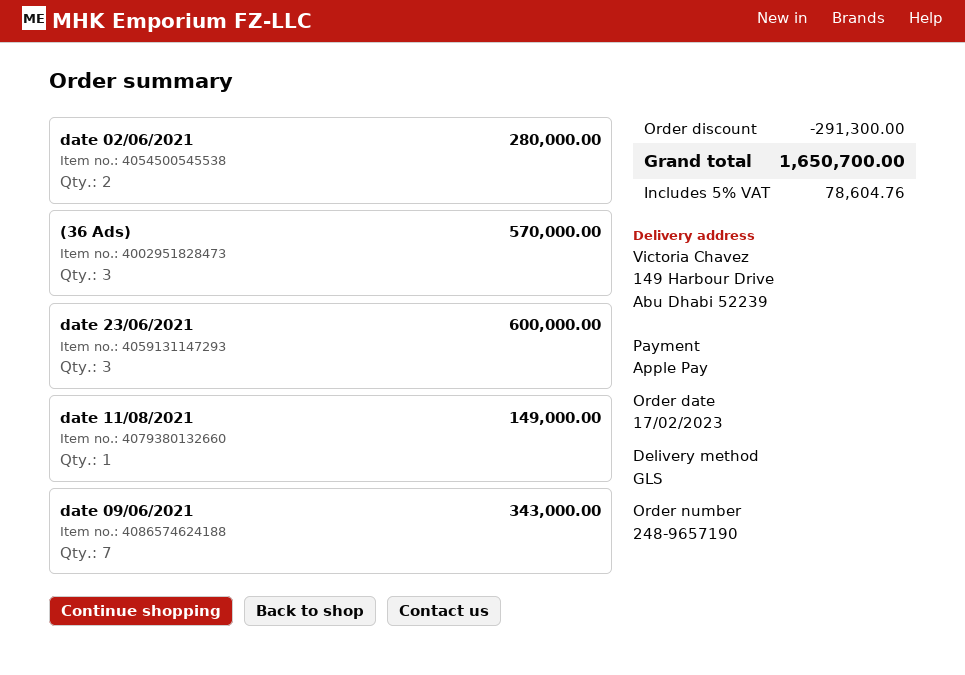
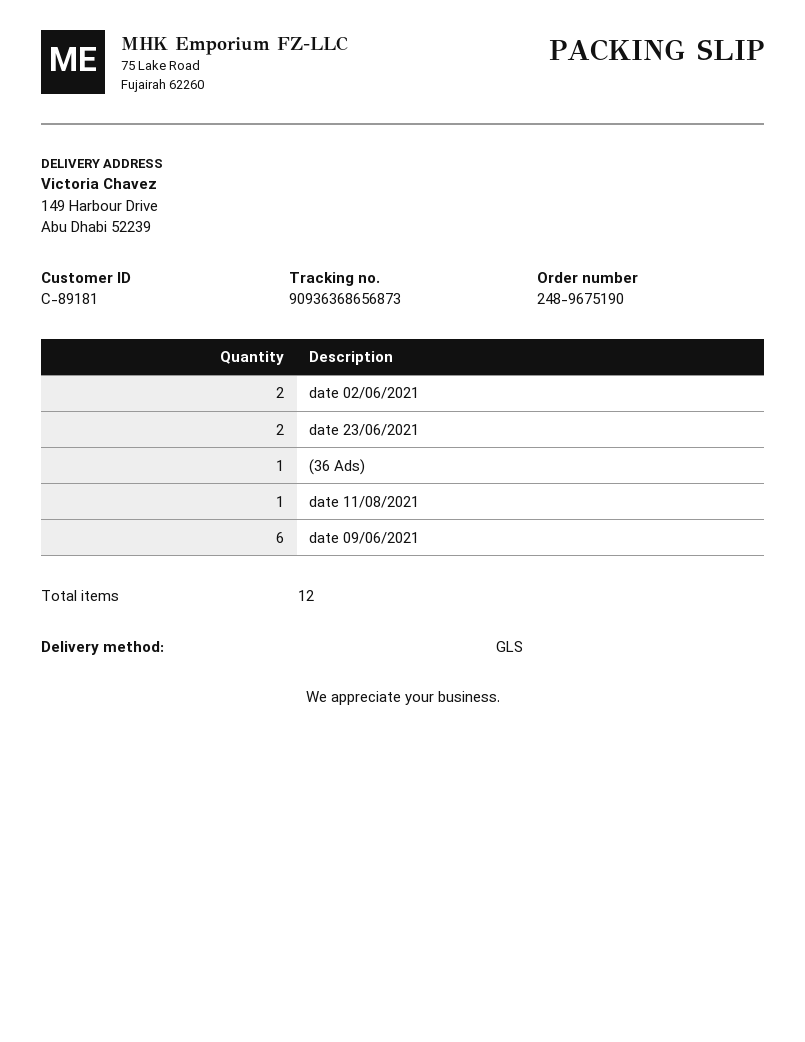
order number: 248-9657190 -> 248-9675190
(36 Ads): 3 -> 1
date 23/06/2021: 3 -> 2
date 09/06/2021: 7 -> 6

